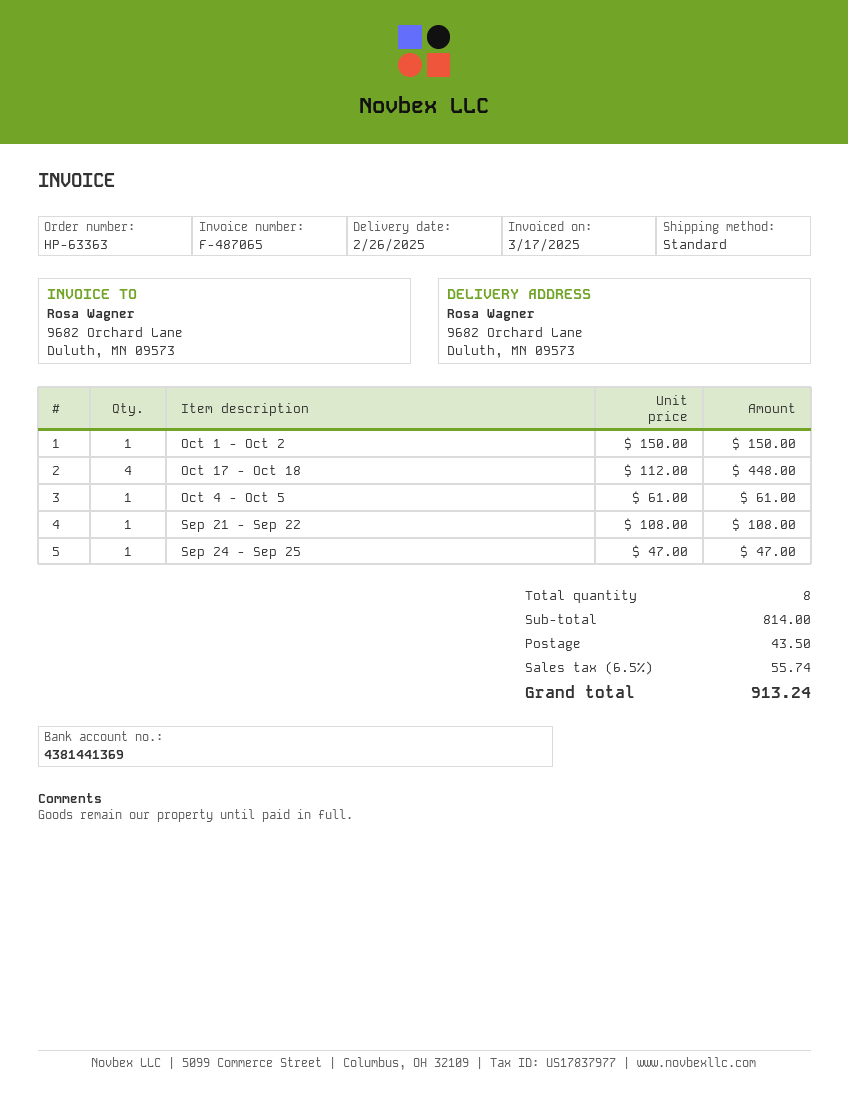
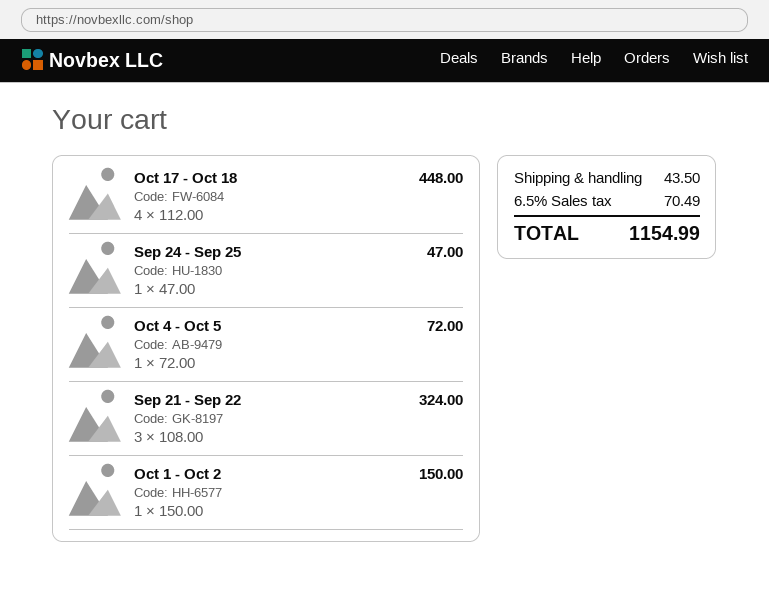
Oct 4 - Oct 5: 1 x 61.00 = 61.00 -> 1 x 72.00 = 72.00
Sep 21 - Sep 22: 1 x 108.00 = 108.00 -> 3 x 108.00 = 324.00
tax: 6.5% = 55.74 -> 6.5% = 70.49
total: 913.24 -> 1154.99

